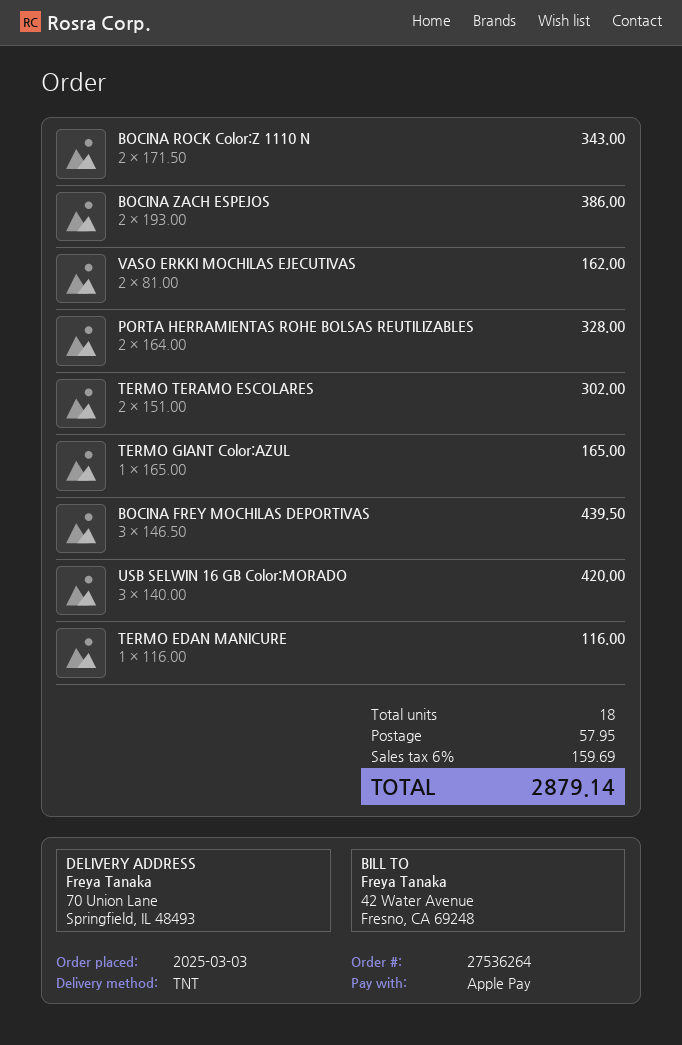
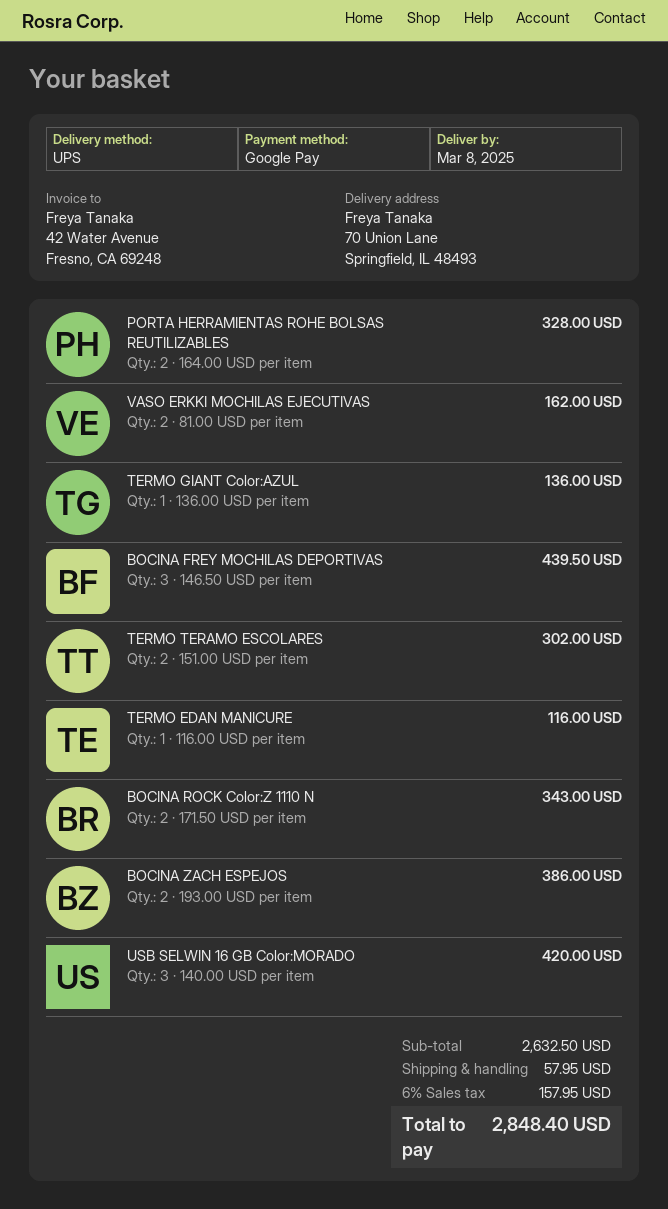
payment method: Apple Pay -> Google Pay
shipping method: TNT -> UPS
TERMO GIANT Color:AZUL: 1 x 165.00 = 165.00 -> 1 x 136.00 = 136.00
tax: 6% = 159.69 -> 6% = 157.95
total: 2879.14 -> 2848.40

